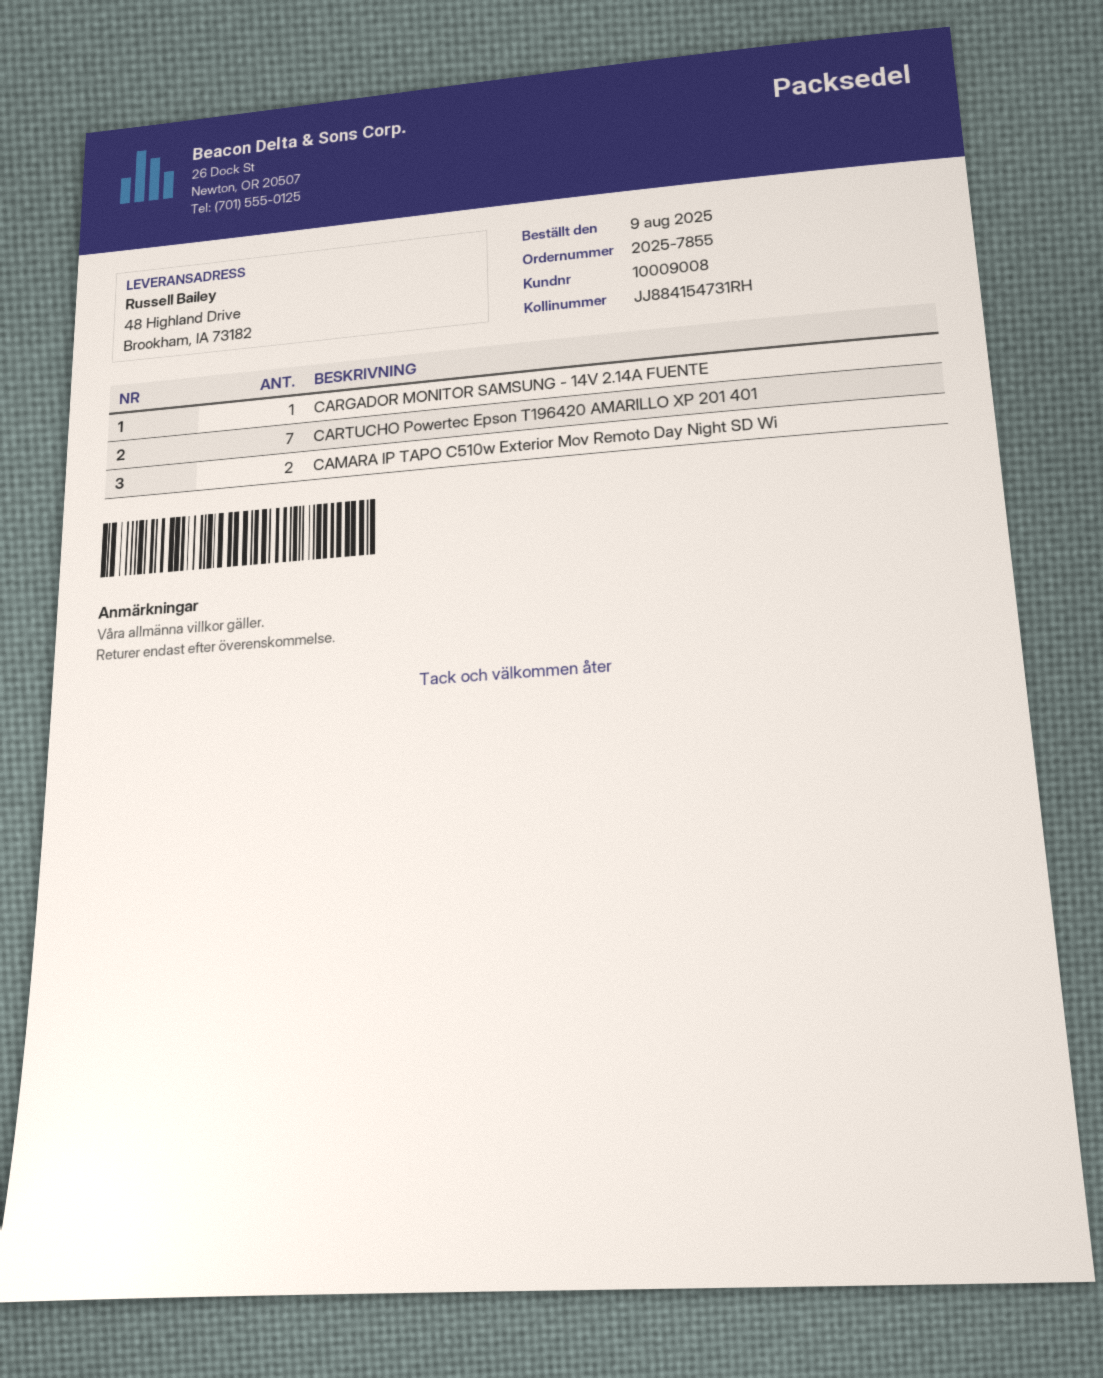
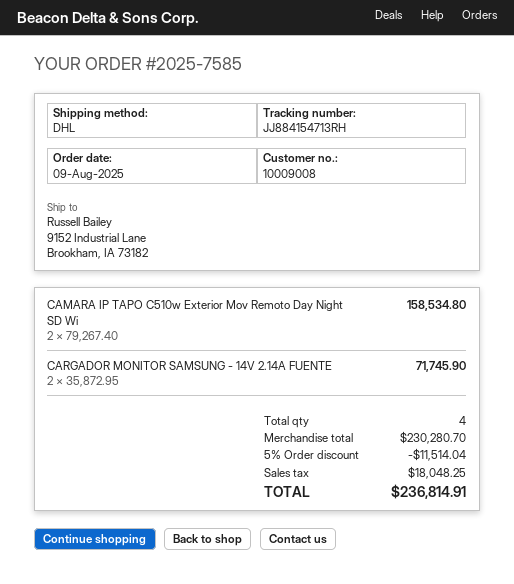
order number: 2025-7855 -> 2025-7585
tracking number: JJ884154731RH -> JJ884154713RH
ship to: 48 Highland Drive, Brookham, IA 73182 -> 9152 Industrial Lane, Brookham, IA 73182
CARGADOR MONITOR SAMSUNG - 14V 2.14A FUENTE: 1 -> 2
CARTUCHO Powertec Epson T196420 AMARILLO XP 201 401: 7 -> none

